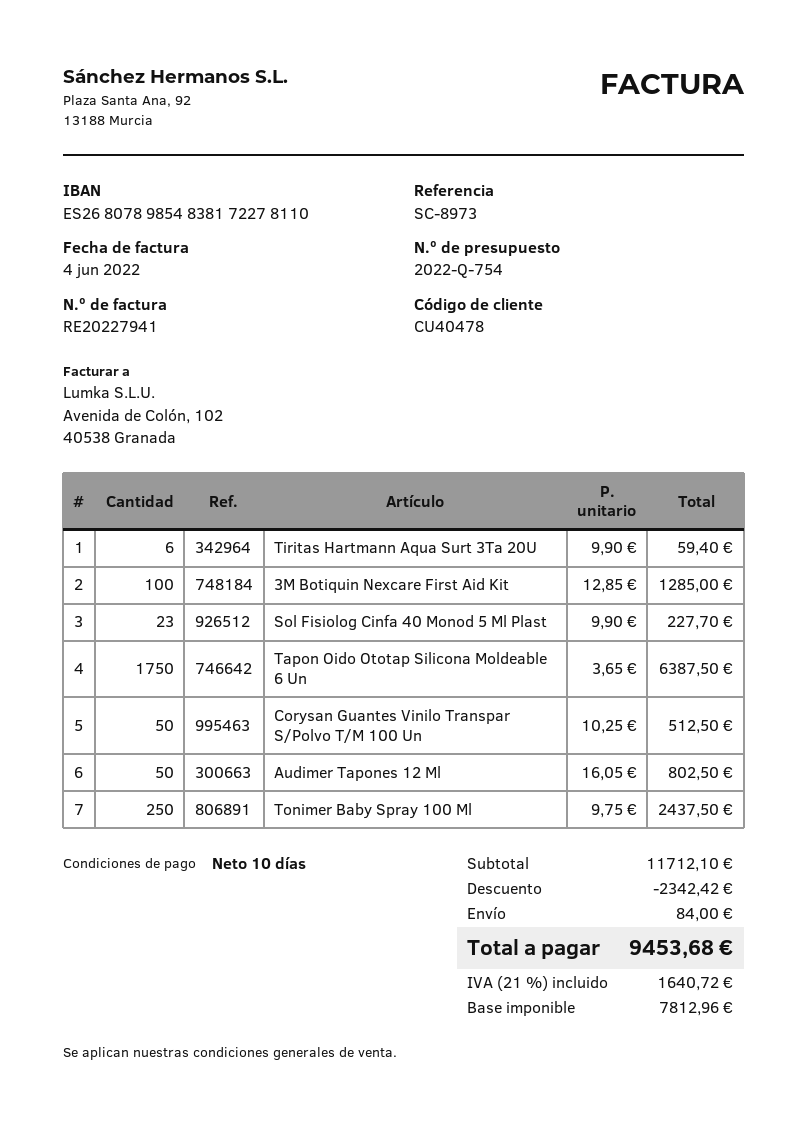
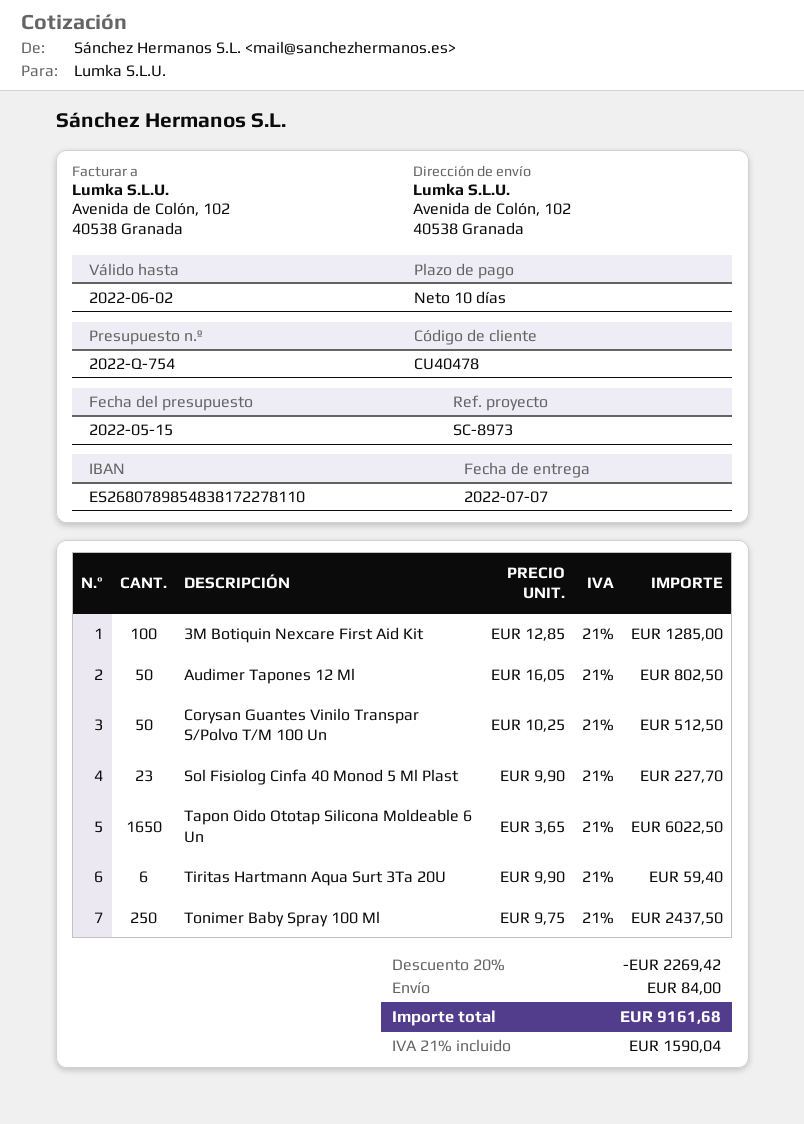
Tapon Oido Ototap Silicona Moldeable 6 Un: 1750 x 3.65 = 6387.50 -> 1650 x 3.65 = 6022.50
discount: 2342.42 -> 2269.42
tax: 21% = 1640.72 -> 21% = 1590.04
total: 9453.68 -> 9161.68

